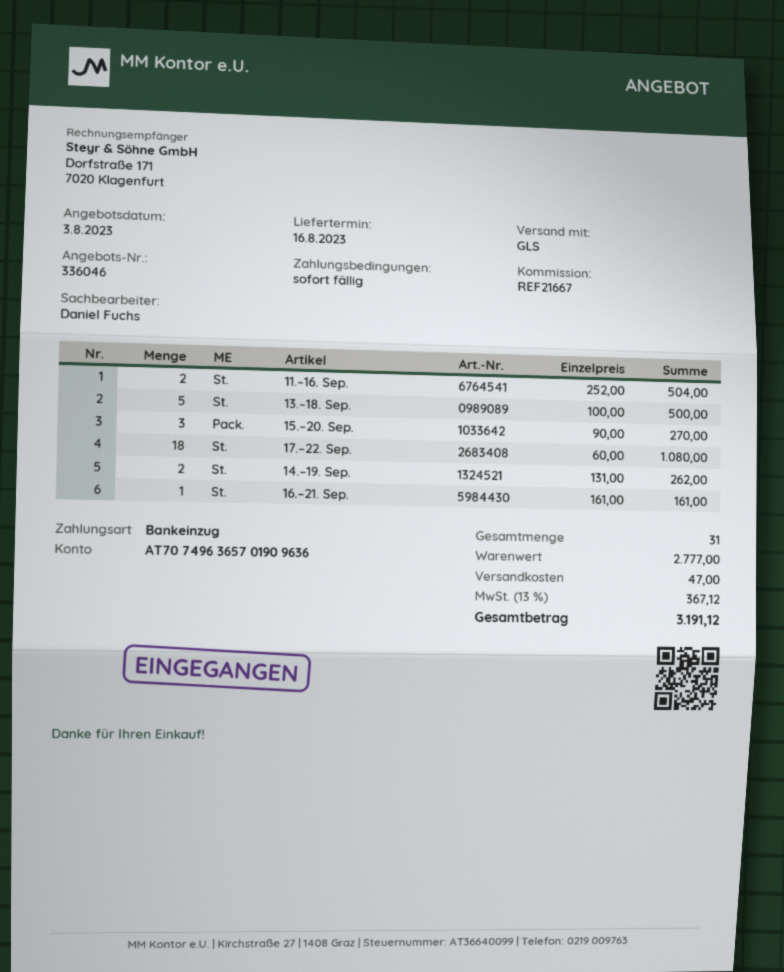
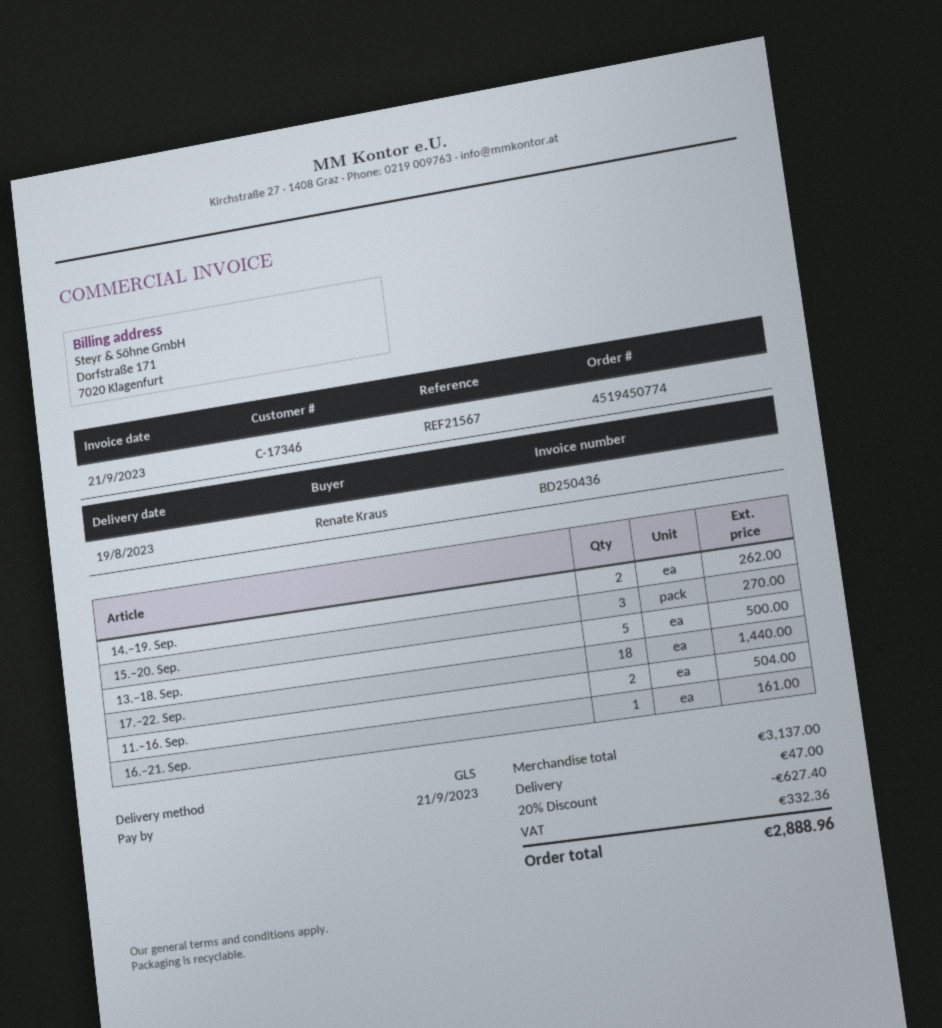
delivery date: 2023-08-16 -> 2023-08-19
reference: REF21667 -> REF21567
17.–22. Sep.: 18 for 1080.00 -> 18 for 1440.00
subtotal: 2777.00 -> 3137.00
discount: none -> 20% = 627.40
tax: 367.12 -> 332.36
total: 3191.12 -> 2888.96

